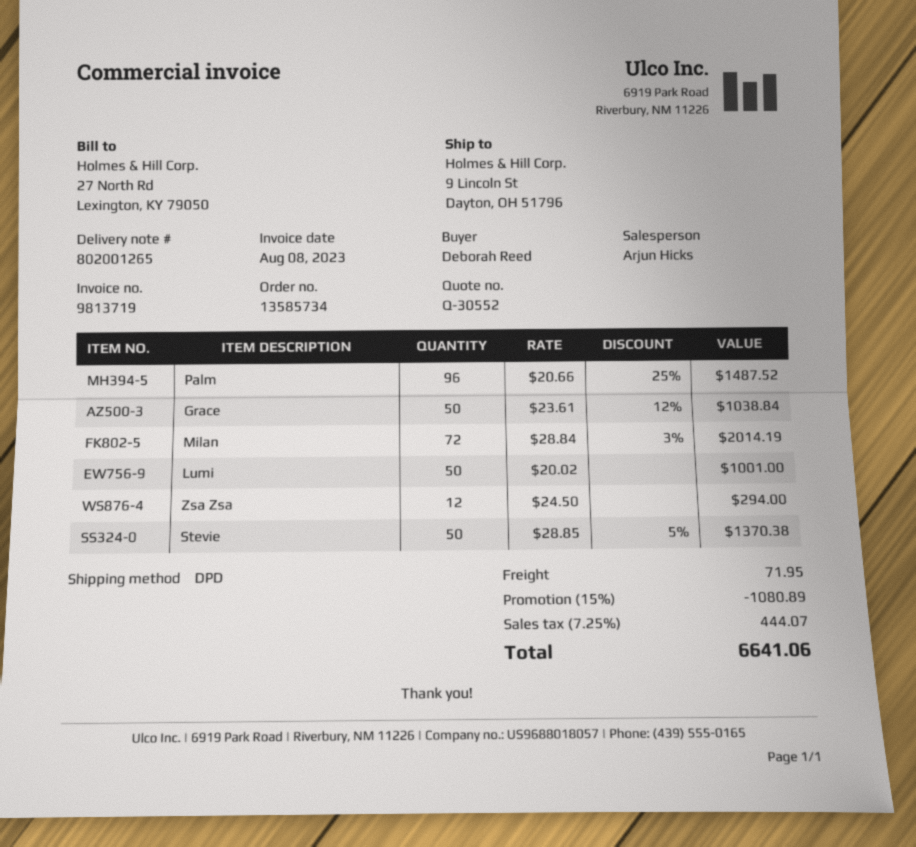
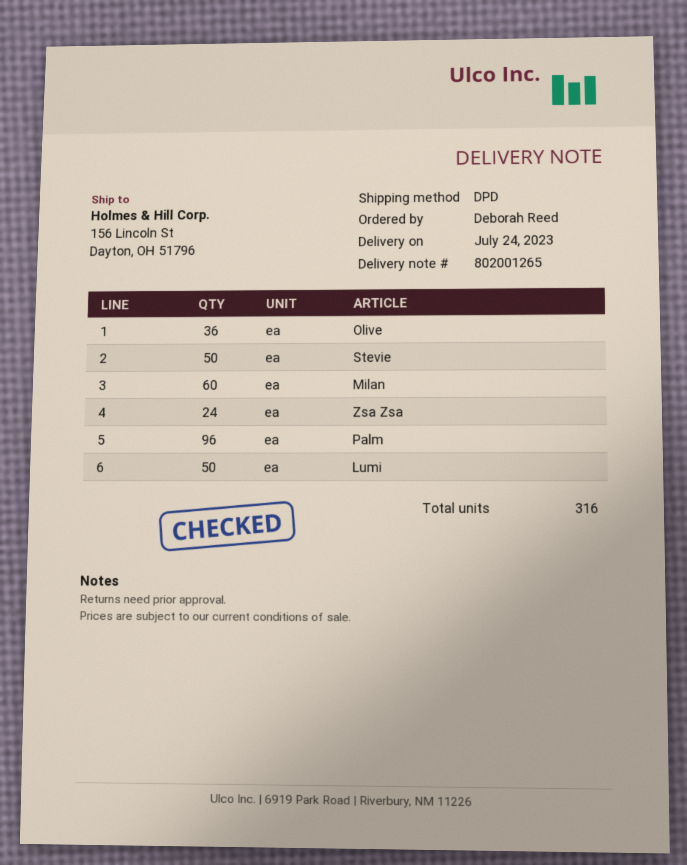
ship to: 9 Lincoln St, Dayton, OH 51796 -> 156 Lincoln St, Dayton, OH 51796
Grace: 50 -> none
Milan: 72 -> 60
Zsa Zsa: 12 -> 24
Olive: none -> 36

